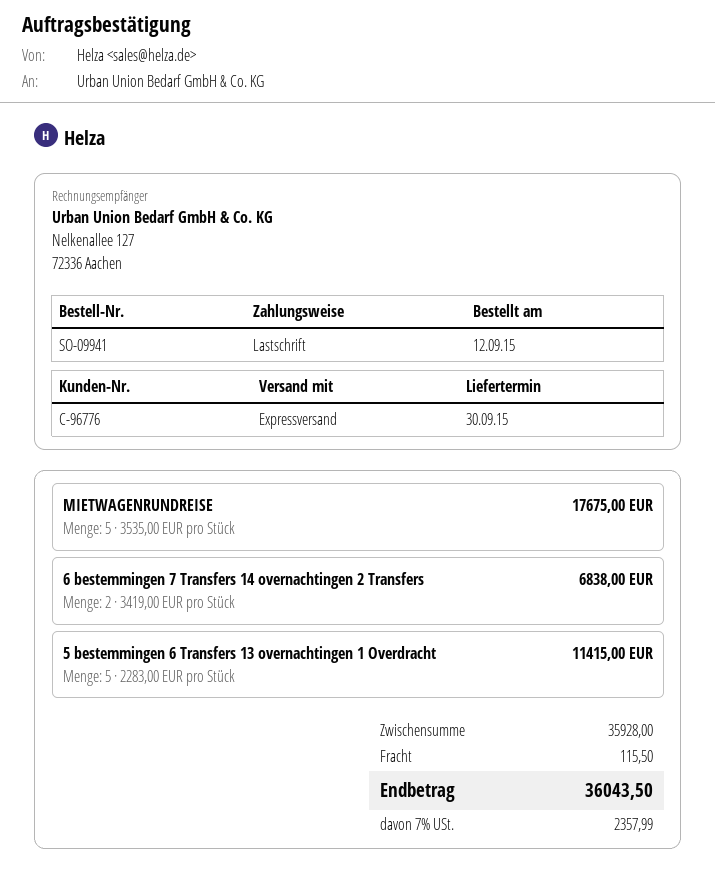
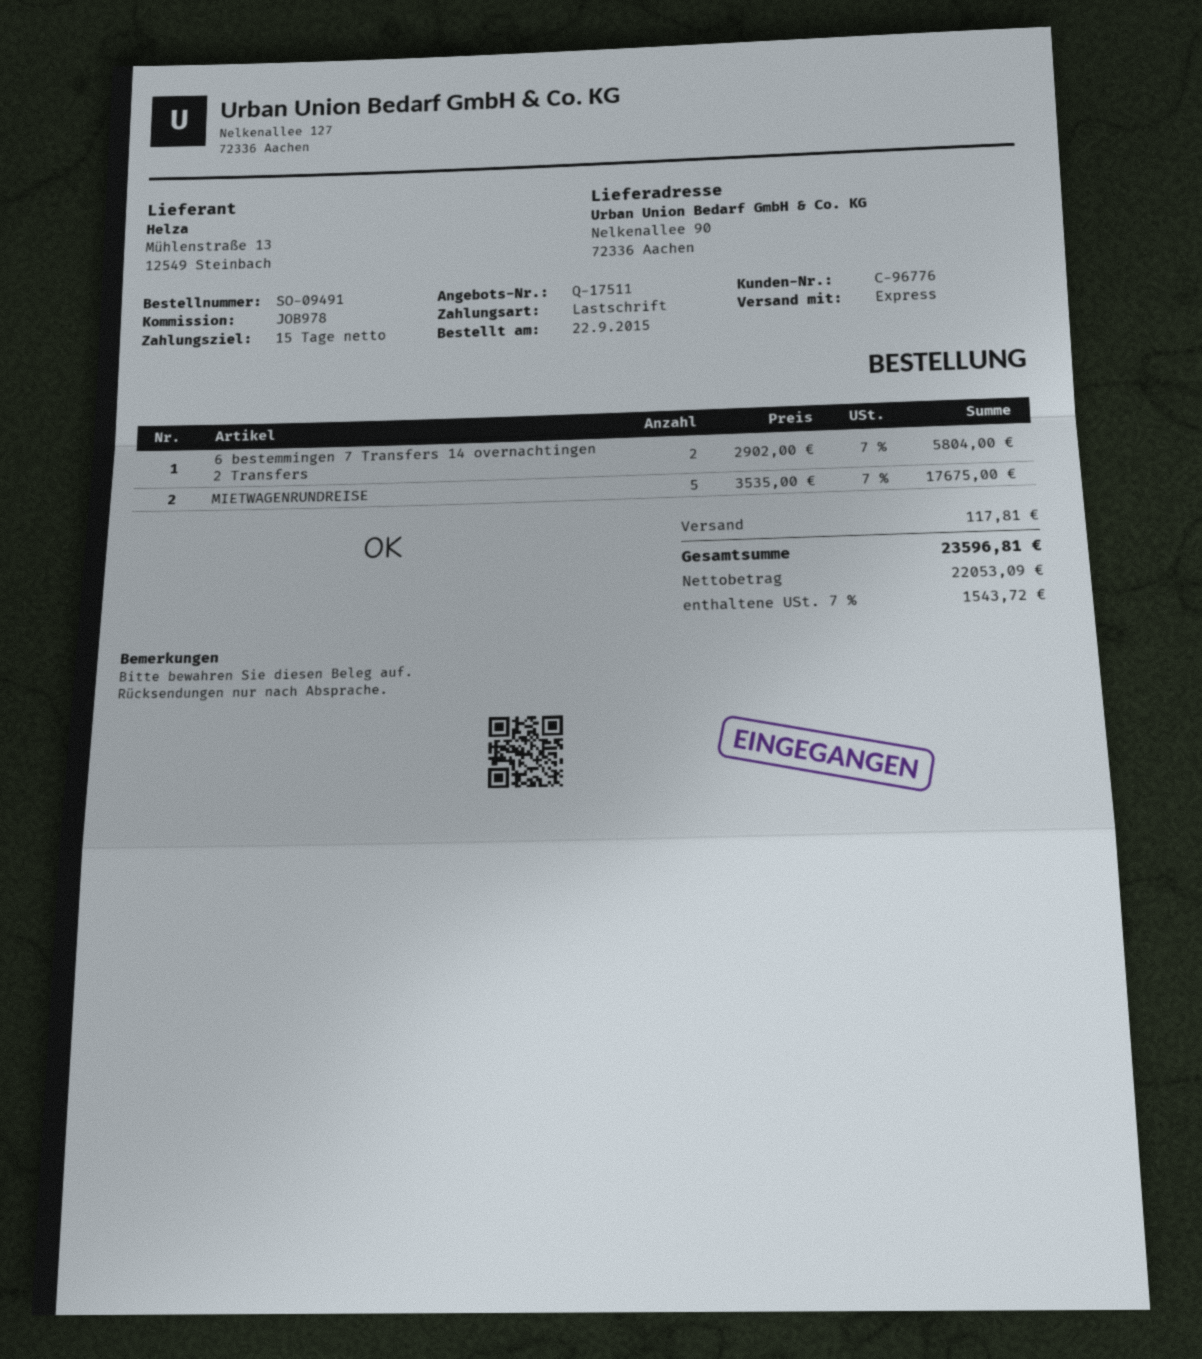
order number: SO-09941 -> SO-09491
order date: 2015-09-12 -> 2015-09-22
6 bestemmingen 7 Transfers 14 overnachtingen 2 Transfers: 2 x 3419.00 = 6838.00 -> 2 x 2902.00 = 5804.00
5 bestemmingen 6 Transfers 13 overnachtingen 1 Overdracht: 5 x 2283.00 = 11415.00 -> none
shipping: 115.50 -> 117.81
tax: 7% = 2357.99 -> 7% = 1543.72
total: 36043.50 -> 23596.81

